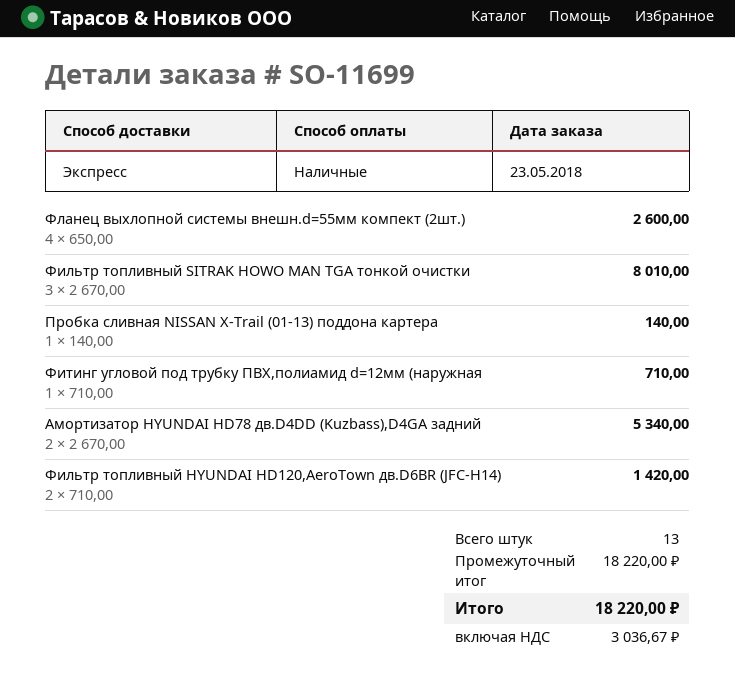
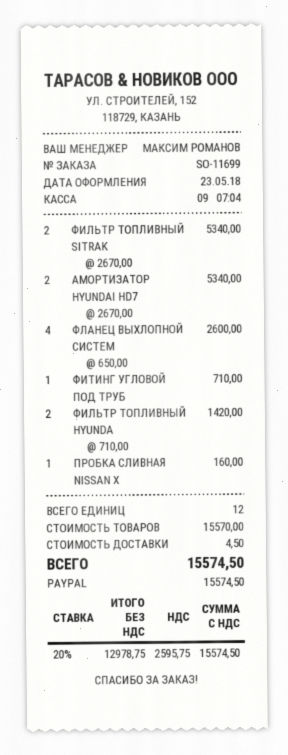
payment method: cash -> PayPal
Фильтр топливный SITRAK HOWO MAN TGA тонкой очистки: 3 x 2670.00 = 8010.00 -> 2 x 2670.00 = 5340.00
Пробка сливная NISSAN X-Trail (01-13) поддона картера: 1 x 140.00 = 140.00 -> 1 x 160.00 = 160.00
total quantity: 13 -> 12
subtotal: 18220.00 -> 15570.00
shipping: none -> 4.50
tax: 3036.67 -> 2595.75
total: 18220.00 -> 15574.50

